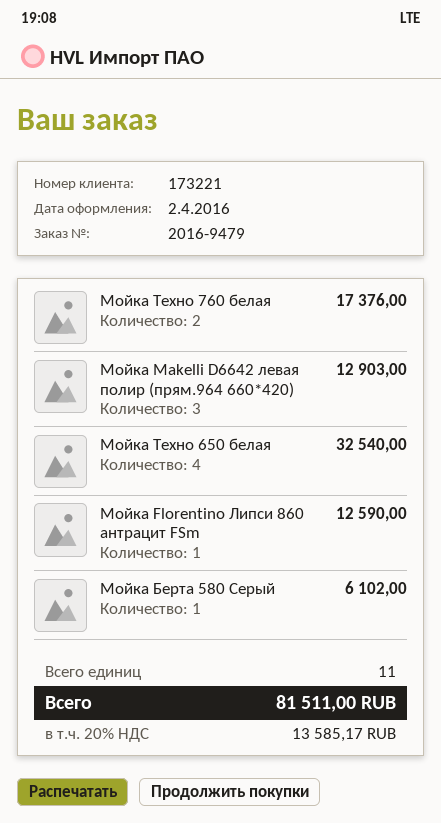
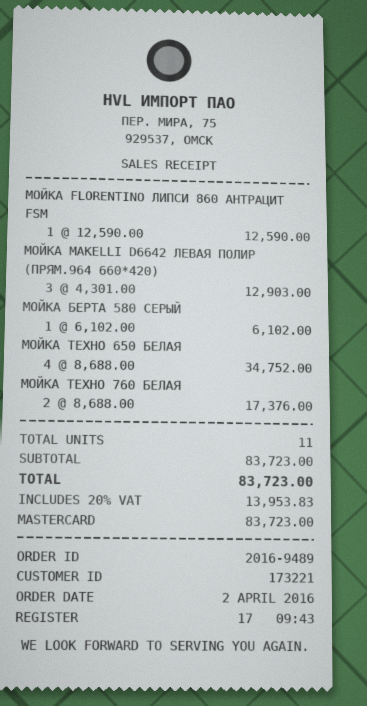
order number: 2016-9479 -> 2016-9489
Мойка Техно 650 белая: 4 for 32540.00 -> 4 for 34752.00
tax: 20% = 13585.17 -> 20% = 13953.83
total: 81511.00 -> 83723.00

